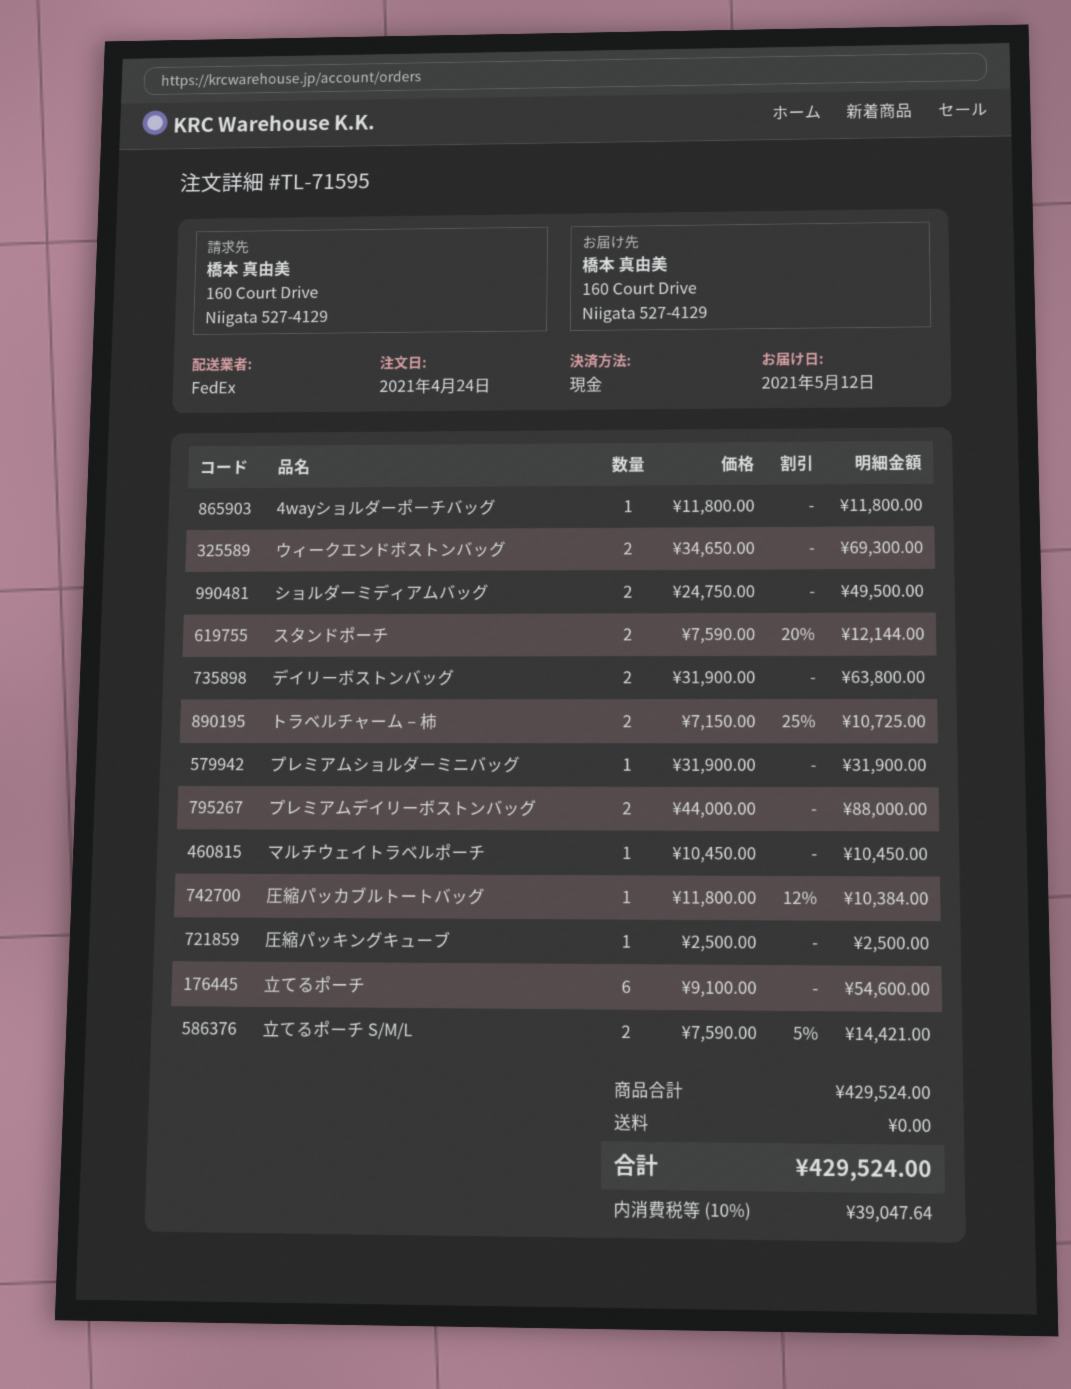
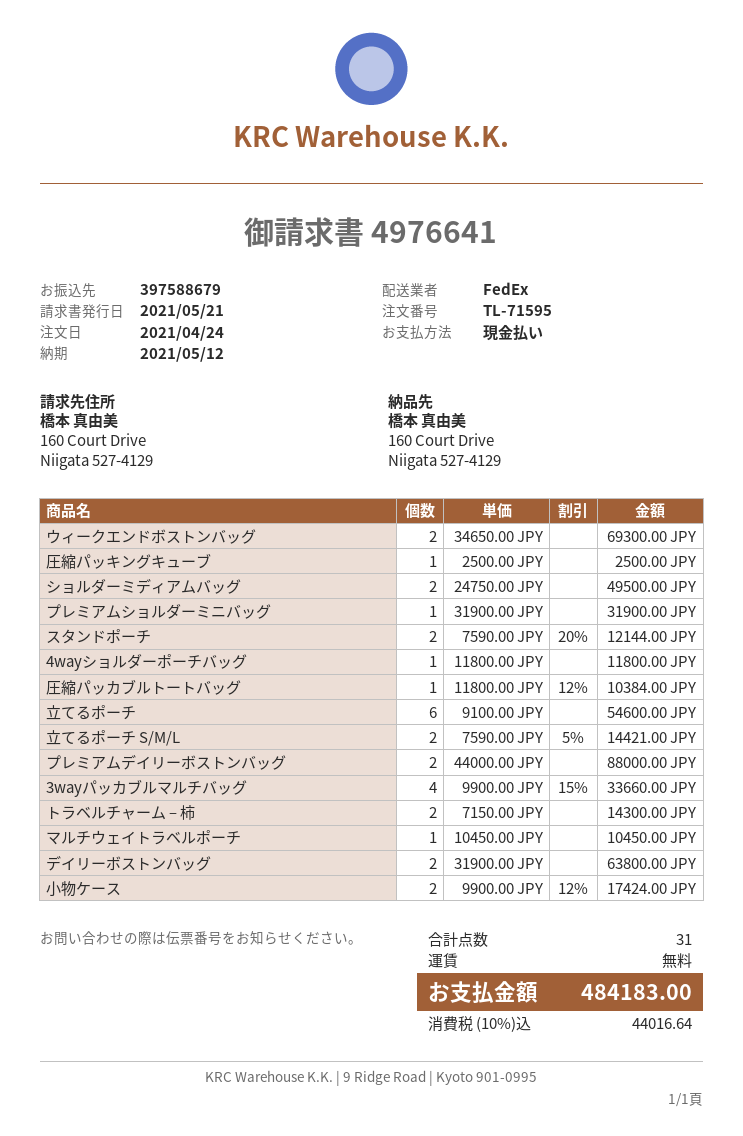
トラベルチャーム – 柿: 2 x 7150.00 - 25% = 10725.00 -> 2 x 7150.00 = 14300.00
3wayパッカブルマルチバッグ: none -> 4 x 9900.00 - 15% = 33660.00
小物ケース: none -> 2 x 9900.00 - 12% = 17424.00
tax: 10% = 39047.64 -> 10% = 44016.64
total: 429524.00 -> 484183.00

